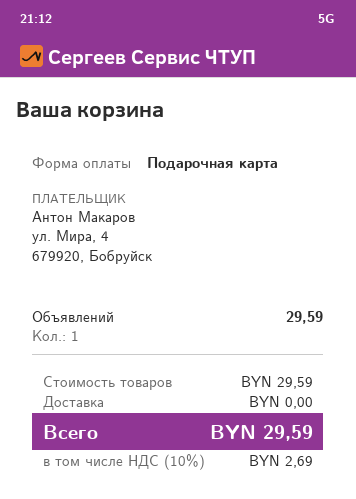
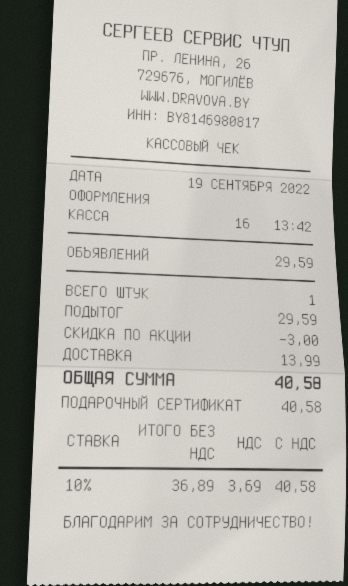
discount: none -> 3.00
shipping: 0.00 -> 13.99
tax: 10% = 2.69 -> 10% = 3.69
total: 29.59 -> 40.58

